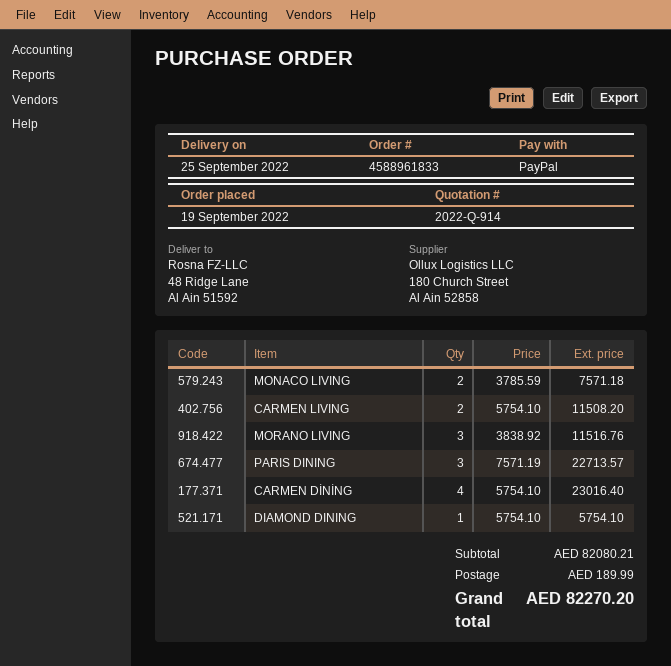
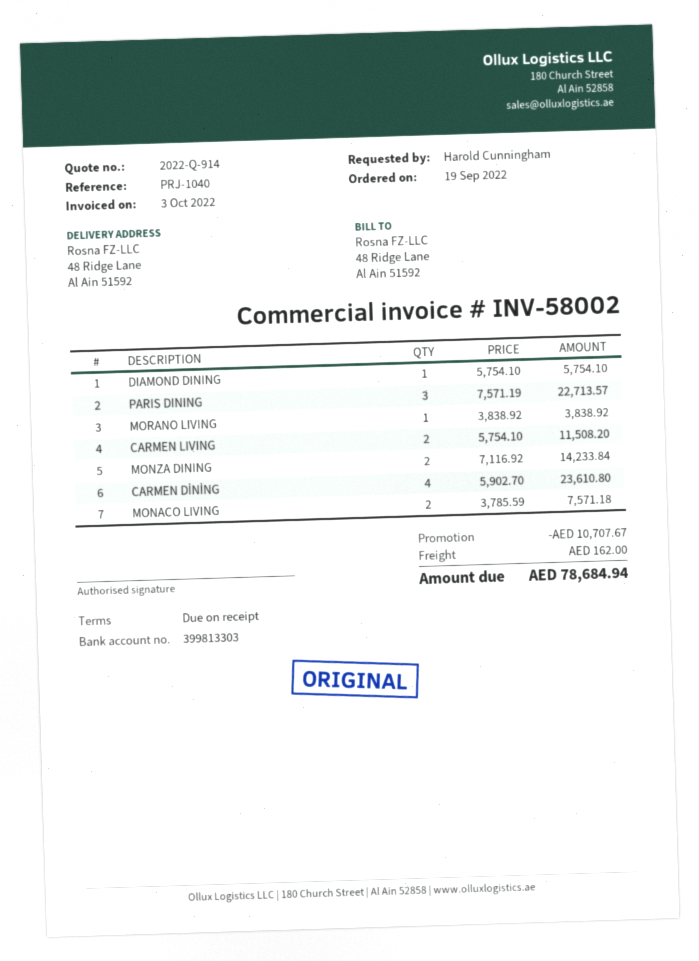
MORANO LIVING: 3 x 3838.92 = 11516.76 -> 1 x 3838.92 = 3838.92
CARMEN DİNİNG: 4 x 5754.10 = 23016.40 -> 4 x 5902.70 = 23610.80
MONZA DINING: none -> 2 x 7116.92 = 14233.84
discount: none -> 10707.67
shipping: 189.99 -> 162.00
total: 82270.20 -> 78684.94

